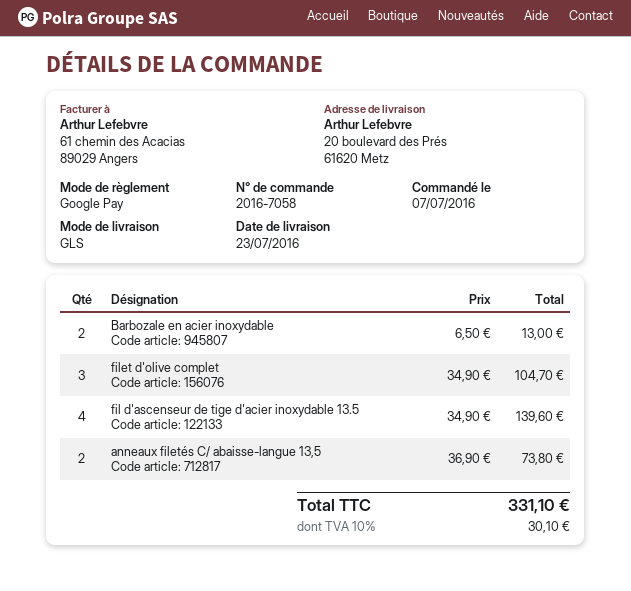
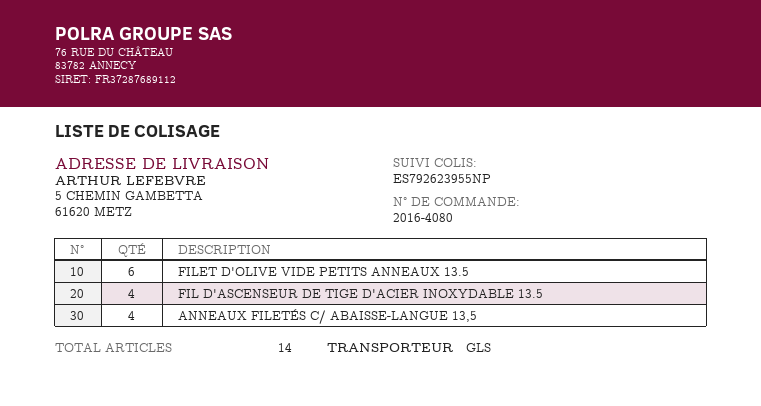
order number: 2016-7058 -> 2016-4080
ship to: 20 boulevard des Prés, 61620 Metz -> 5 CHEMIN GAMBETTA, 61620 METZ
Barbozale en acier inoxydable: 2 -> none
filet d'olive complet: 3 -> none
anneaux filetés C/ abaisse-langue 13,5: 2 -> 4
FILET D'OLIVE VIDE PETITS ANNEAUX 13.5: none -> 6

